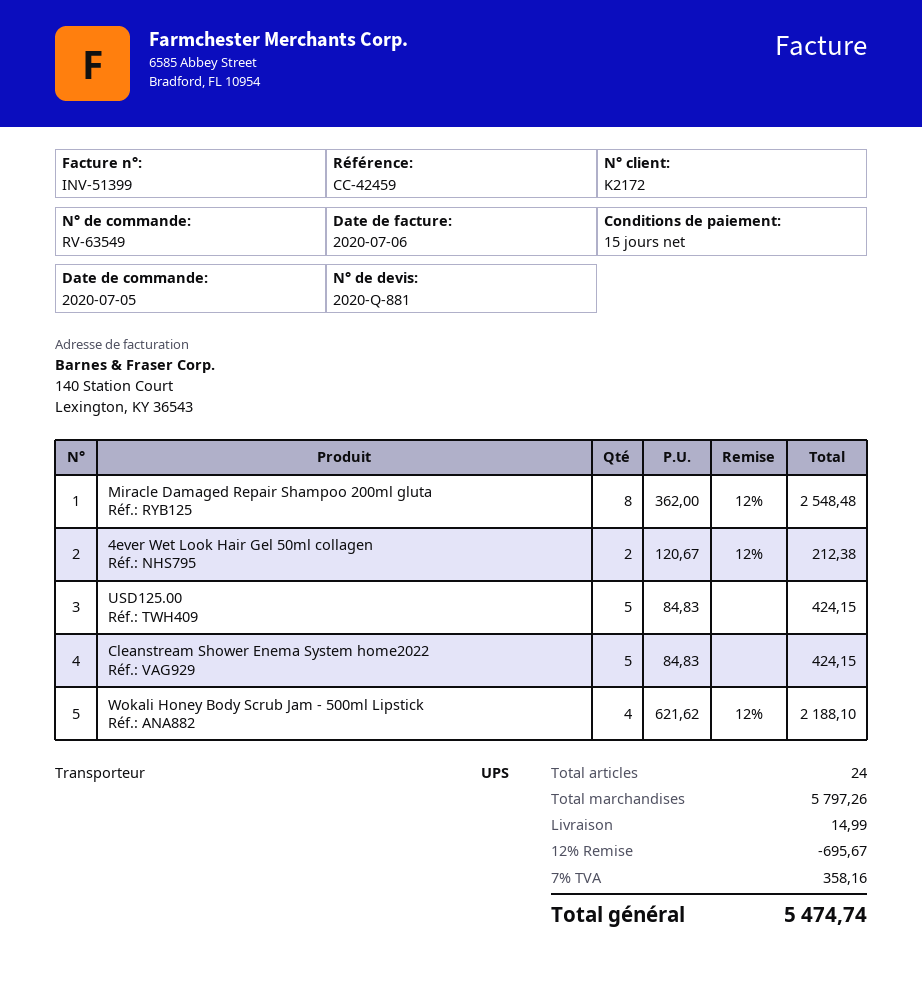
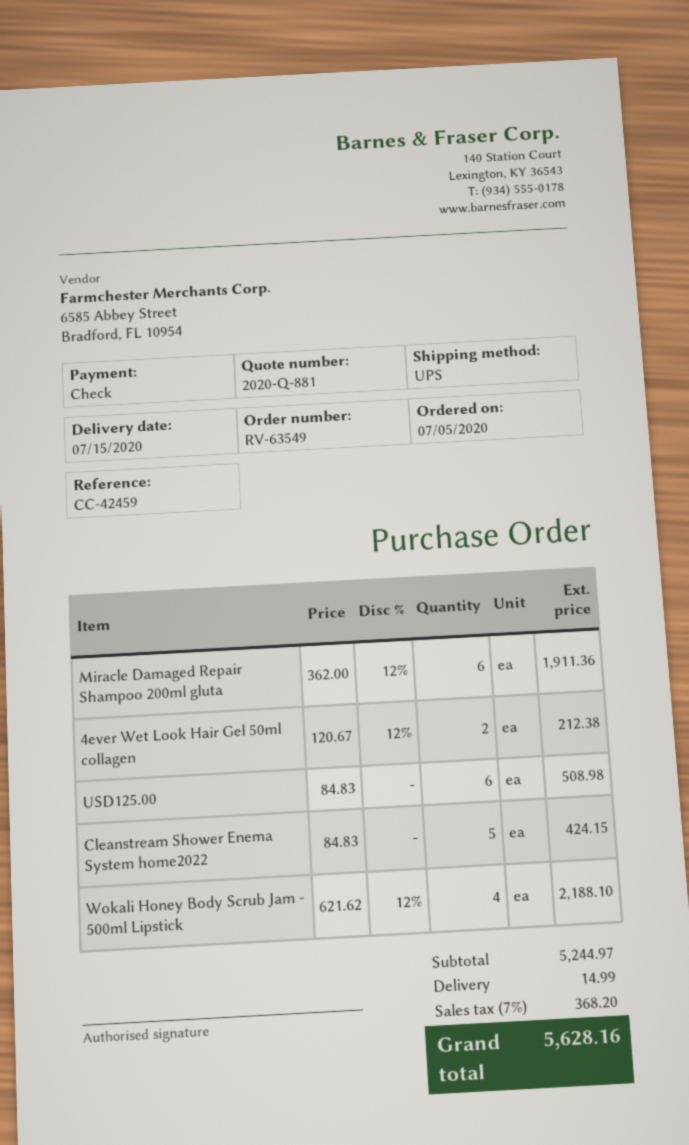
Miracle Damaged Repair Shampoo 200ml gluta: 8 x 362.00 - 12% = 2548.48 -> 6 x 362.00 - 12% = 1911.36
USD125.00: 5 x 84.83 = 424.15 -> 6 x 84.83 = 508.98
subtotal: 5797.26 -> 5244.97
discount: 12% = 695.67 -> none
tax: 7% = 358.16 -> 7% = 368.20
total: 5474.74 -> 5628.16

